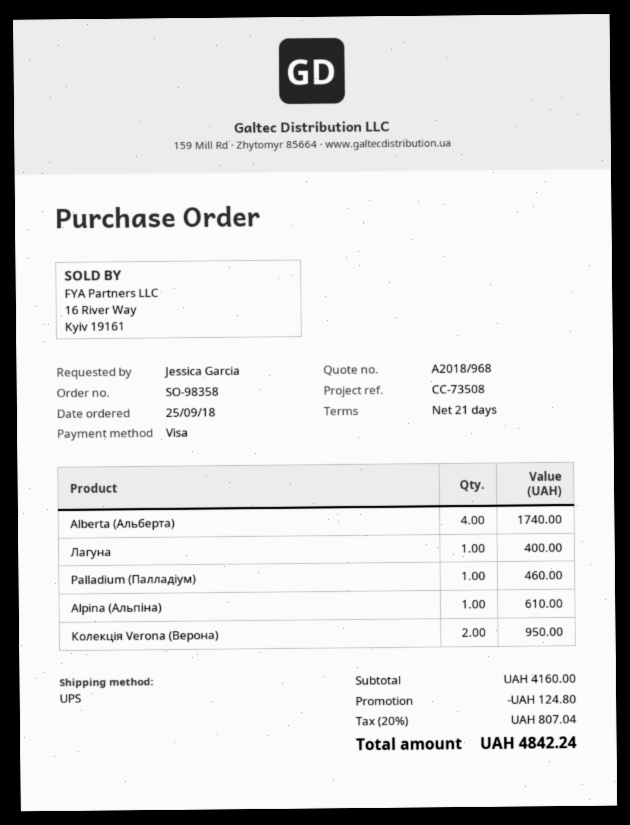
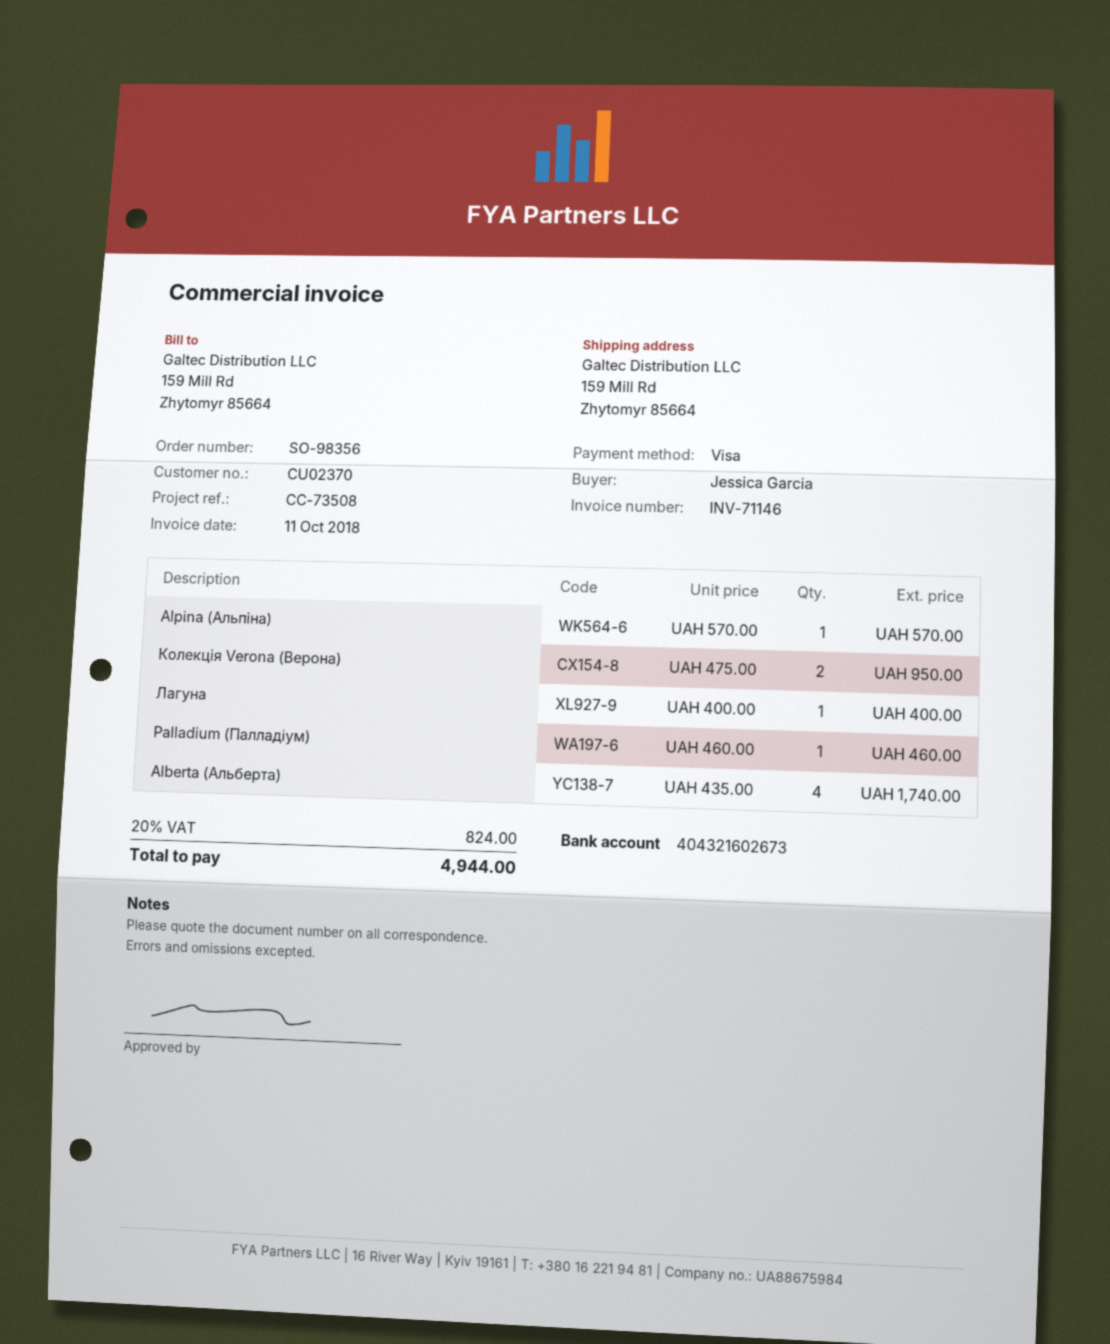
order number: SO-98358 -> SO-98356
Alpina (Альпіна): 1 for 610.00 -> 1 for 570.00
discount: 124.80 -> none
tax: 20% = 807.04 -> 20% = 824.00
total: 4842.24 -> 4944.00

